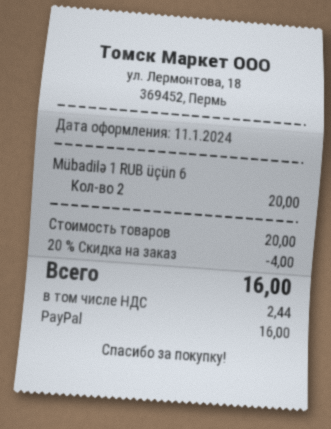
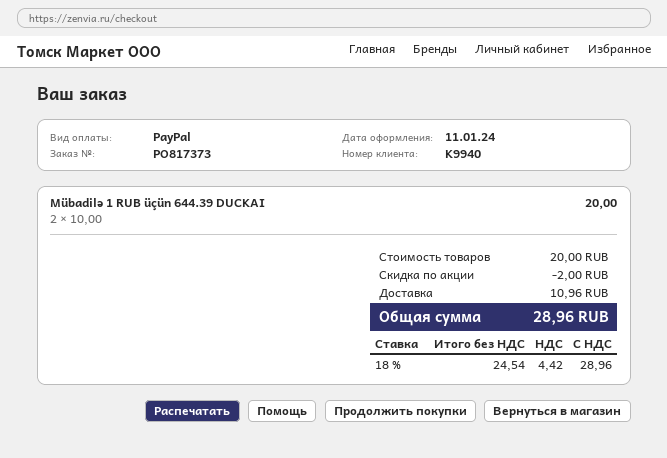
discount: 4.00 -> 2.00
shipping: none -> 10.96
tax: 2.44 -> 4.42
total: 16.00 -> 28.96

